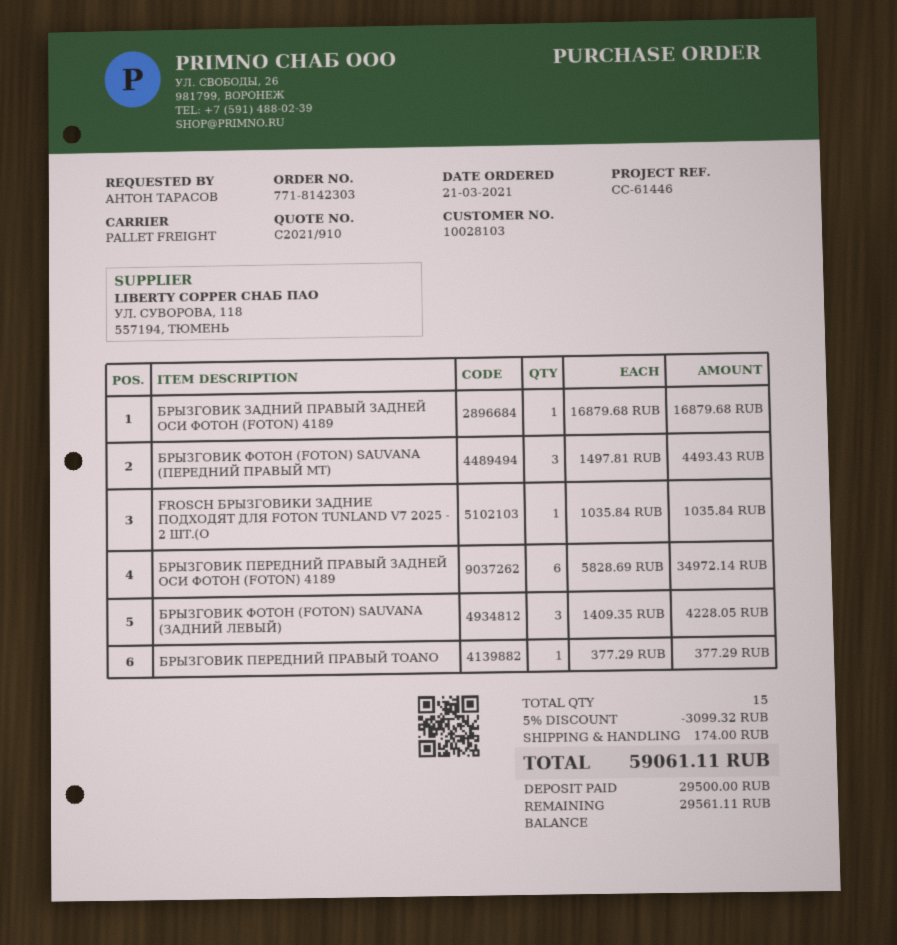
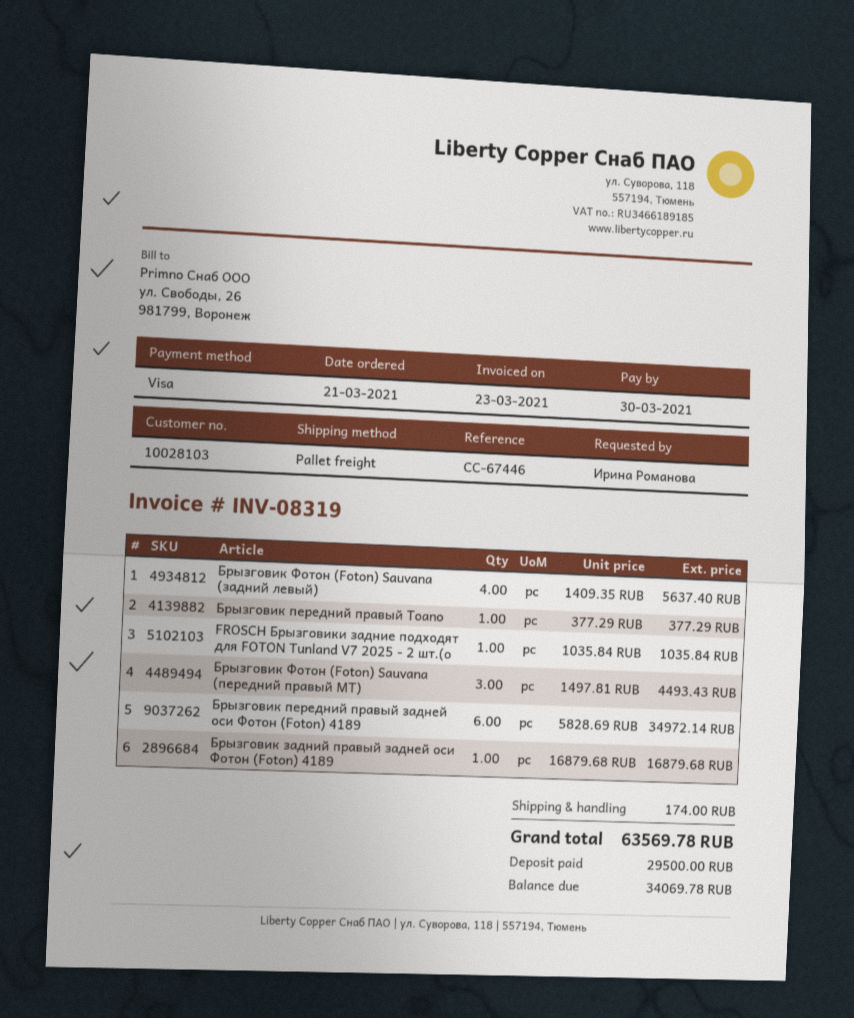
reference: CC-61446 -> CC-67446
ordered by: АНТОН ТАРАСОВ -> Ирина Романова
БРЫЗГОВИК ФОТОН (FOTON) SAUVANA (ЗАДНИЙ ЛЕВЫЙ): 3 x 1409.35 = 4228.05 -> 4 x 1409.35 = 5637.40
discount: 5% = 3099.32 -> none
total: 59061.11 -> 63569.78
balance: 29561.11 -> 34069.78

